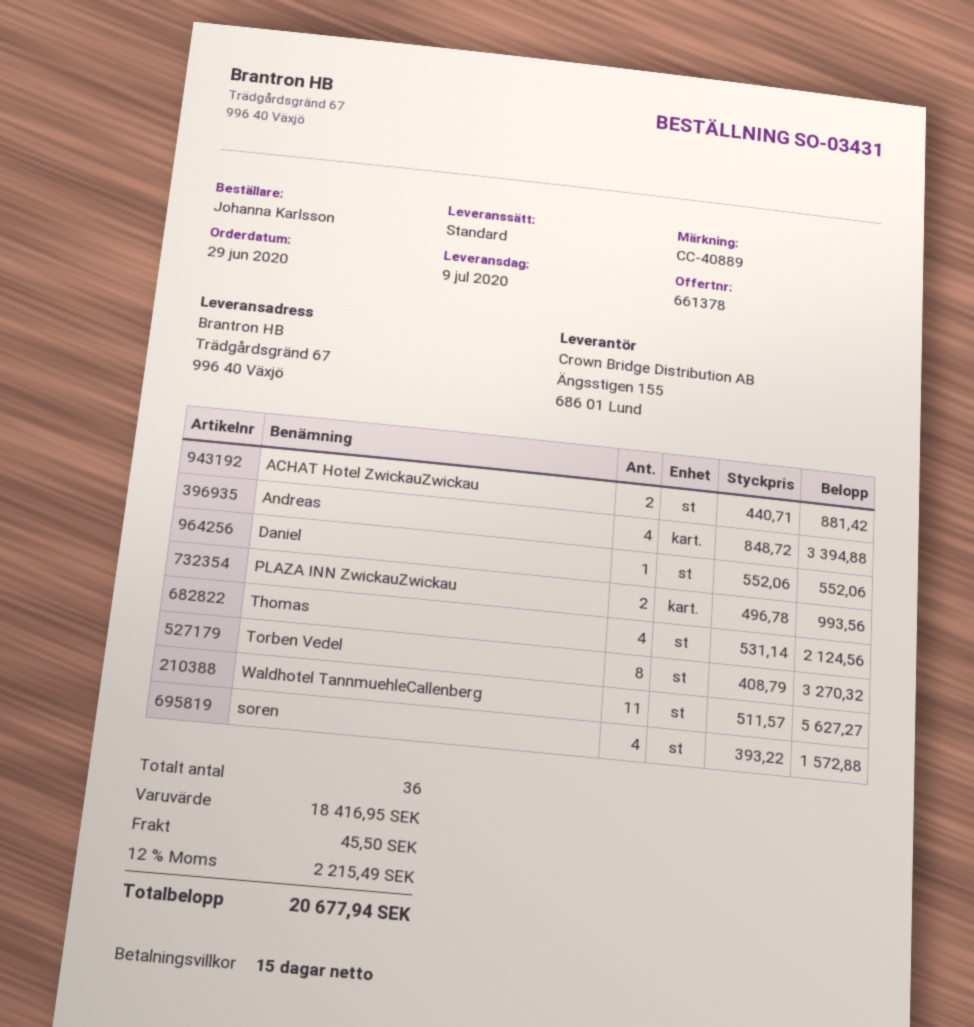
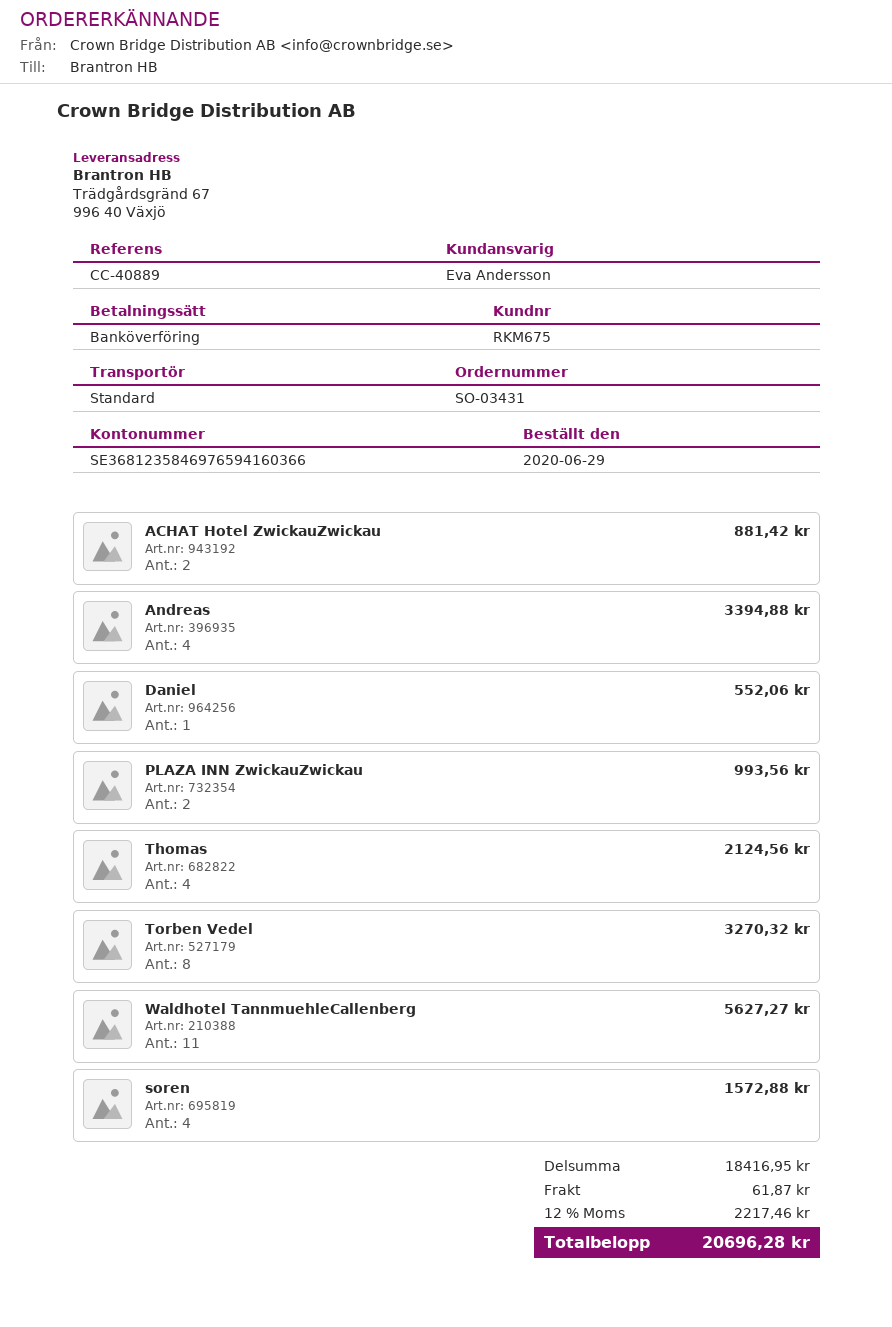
shipping: 45.50 -> 61.87
tax: 12% = 2215.49 -> 12% = 2217.46
total: 20677.94 -> 20696.28

